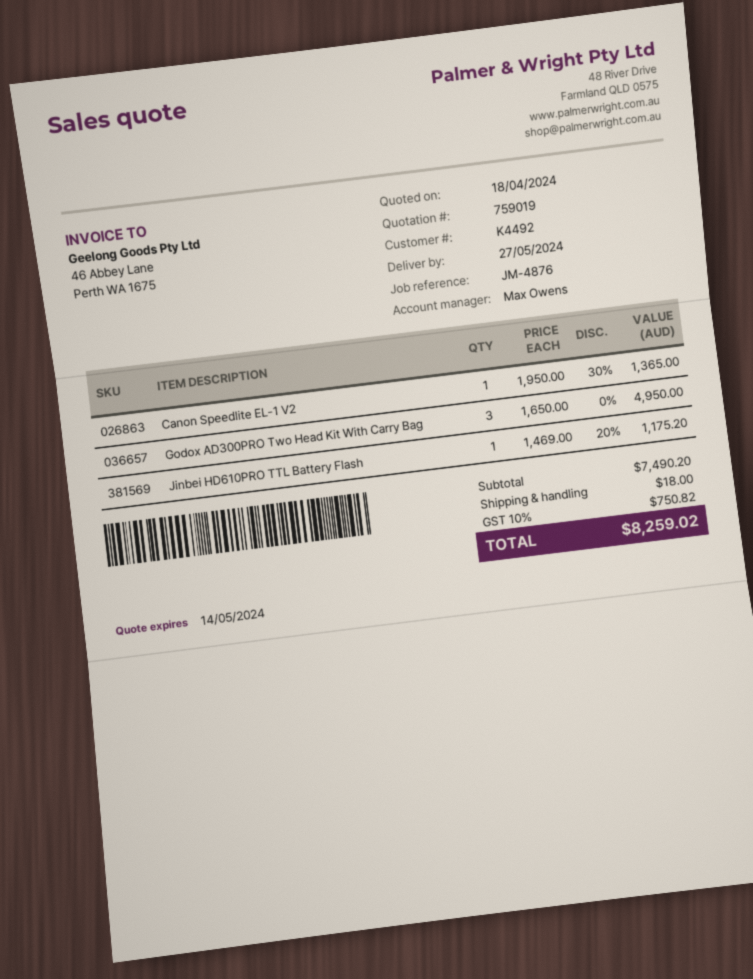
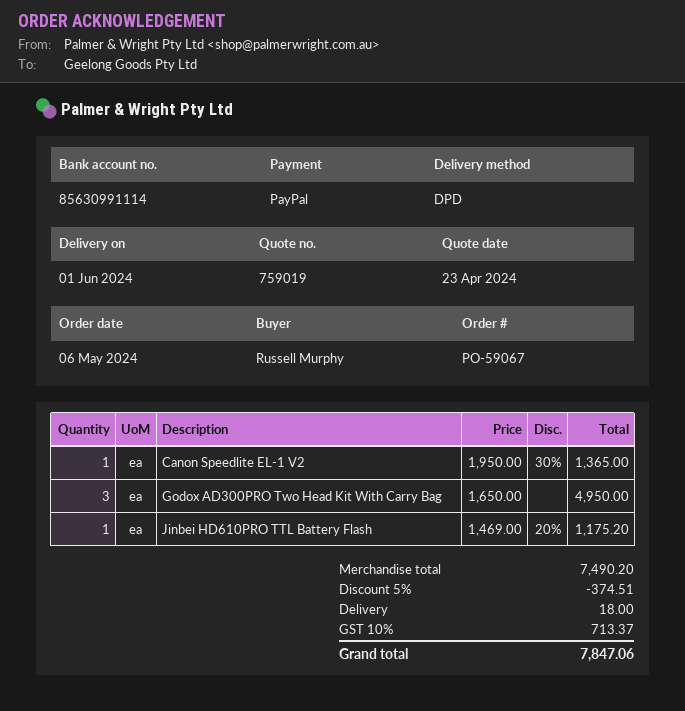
quote date: 2024-04-18 -> 2024-04-23
delivery date: 2024-05-27 -> 2024-06-01
discount: none -> 5% = 374.51
tax: 10% = 750.82 -> 10% = 713.37
total: 8259.02 -> 7847.06

